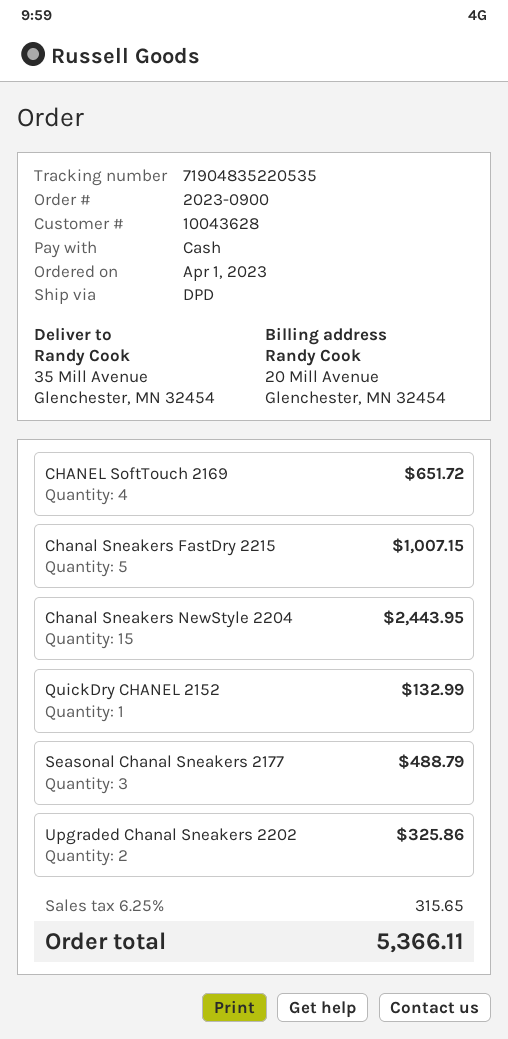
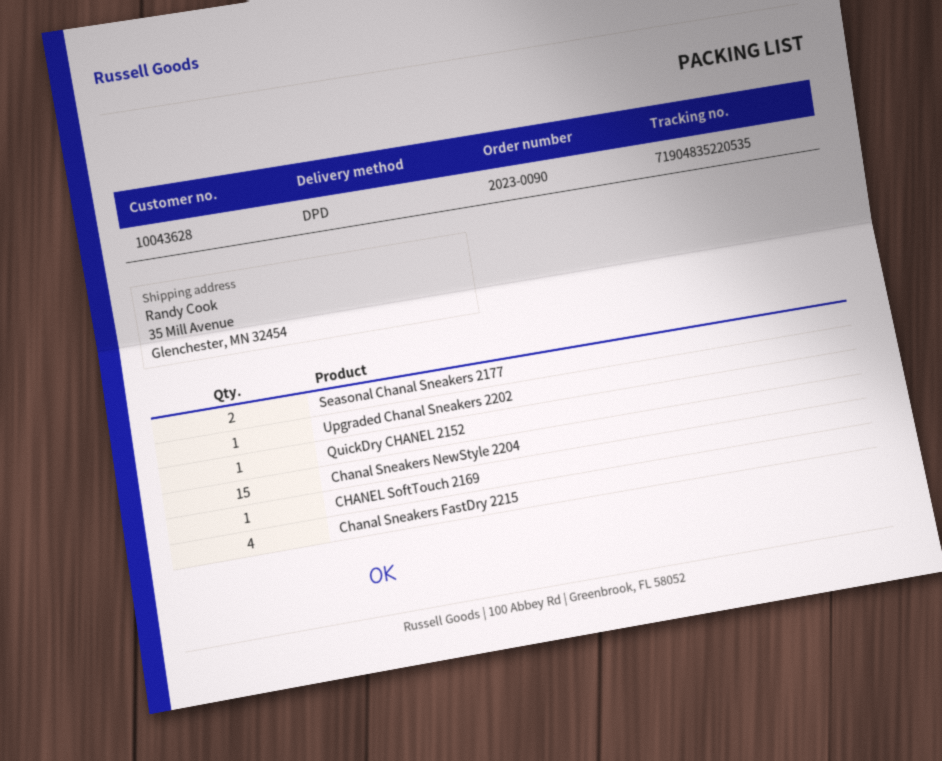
order number: 2023-0900 -> 2023-0090
CHANEL SoftTouch 2169: 4 -> 1
Chanal Sneakers FastDry 2215: 5 -> 4
Seasonal Chanal Sneakers 2177: 3 -> 2
Upgraded Chanal Sneakers 2202: 2 -> 1

